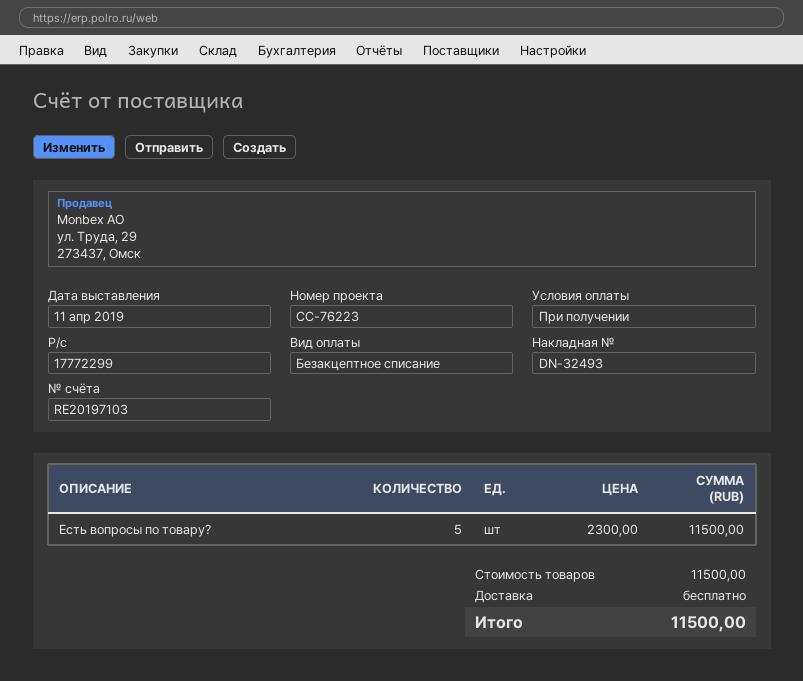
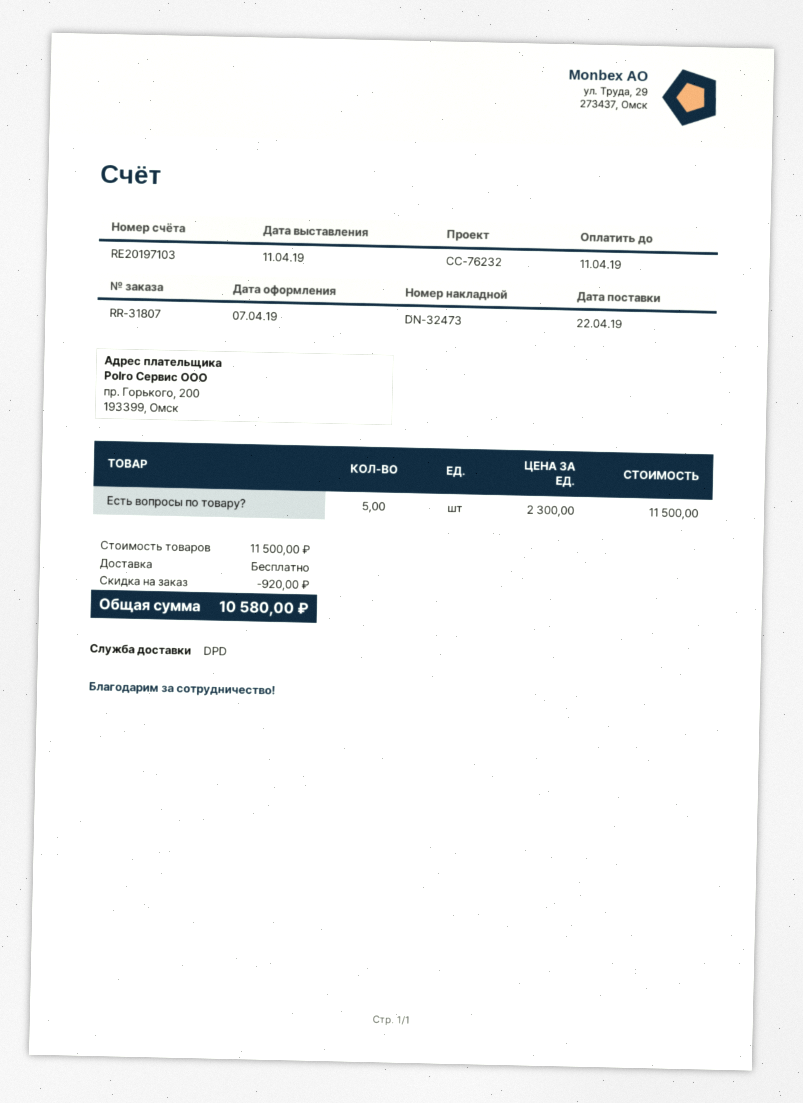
delivery note number: DN-32493 -> DN-32473
reference: CC-76223 -> CC-76232
discount: none -> 920.00
total: 11500.00 -> 10580.00

